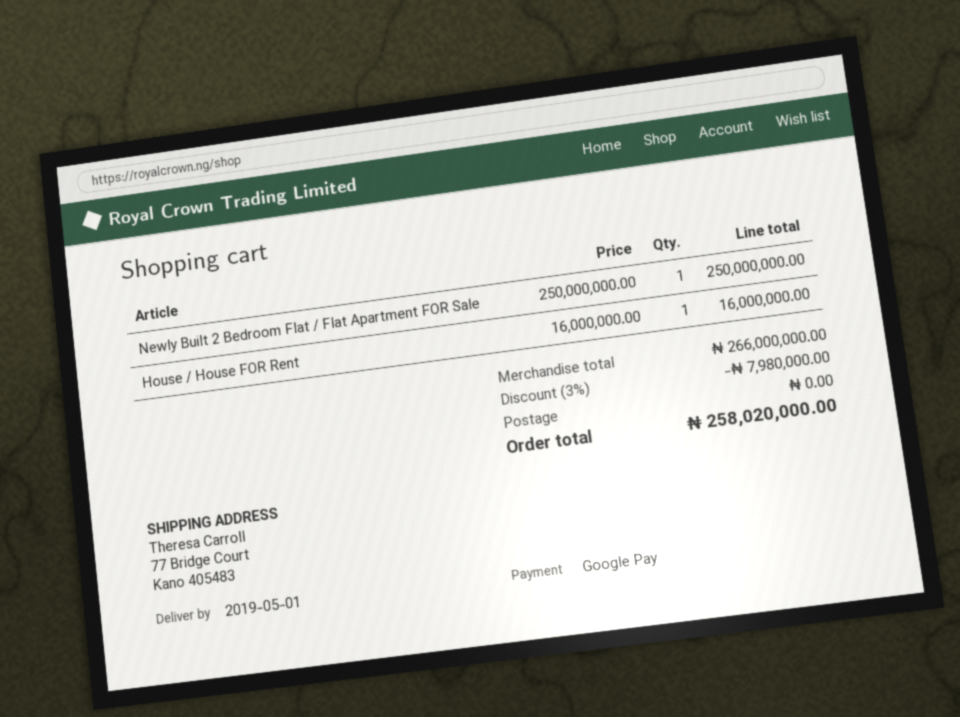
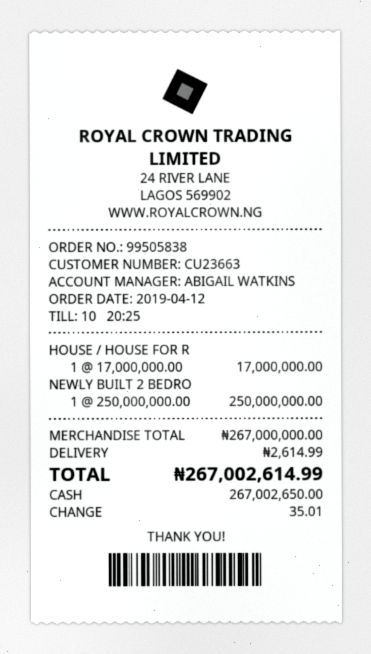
payment method: Google Pay -> cash
House / House FOR Rent: 1 x 16000000.00 = 16000000.00 -> 1 x 17000000.00 = 17000000.00
subtotal: 266000000.00 -> 267000000.00
discount: 3% = 7980000.00 -> none
shipping: 0.00 -> 2614.99
total: 258020000.00 -> 267002614.99

